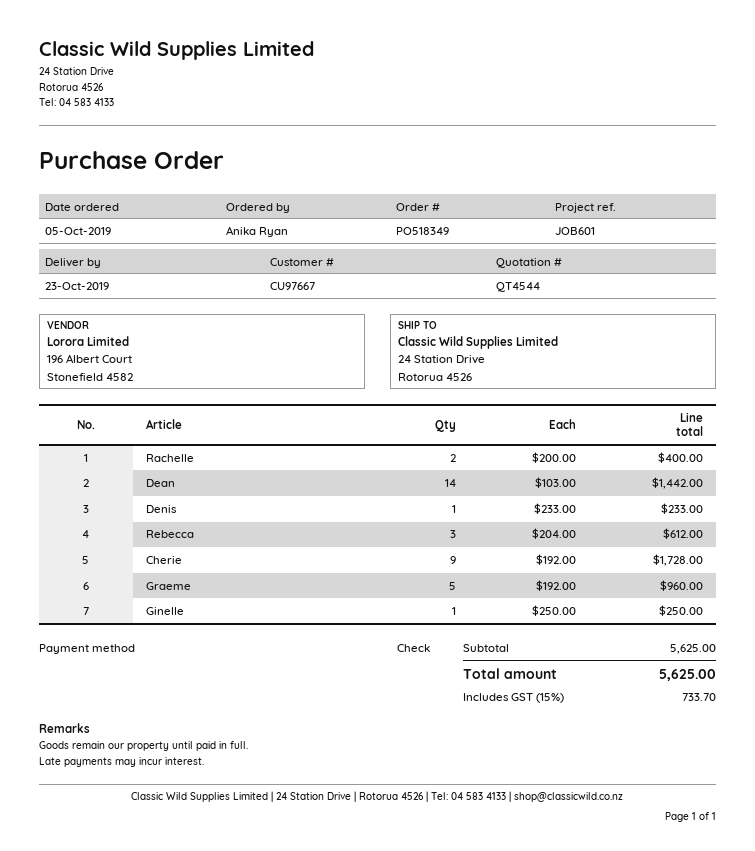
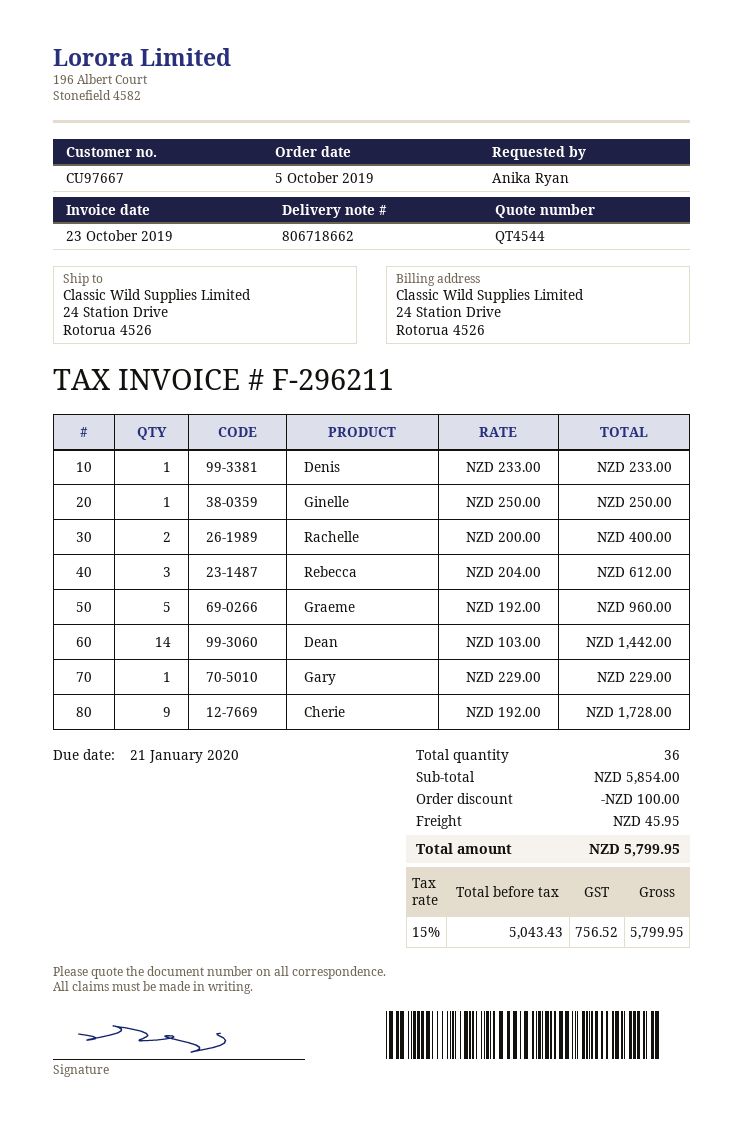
Gary: none -> 1 x 229.00 = 229.00
subtotal: 5625.00 -> 5854.00
discount: none -> 100.00
shipping: none -> 45.95
tax: 15% = 733.70 -> 15% = 756.52
total: 5625.00 -> 5799.95

